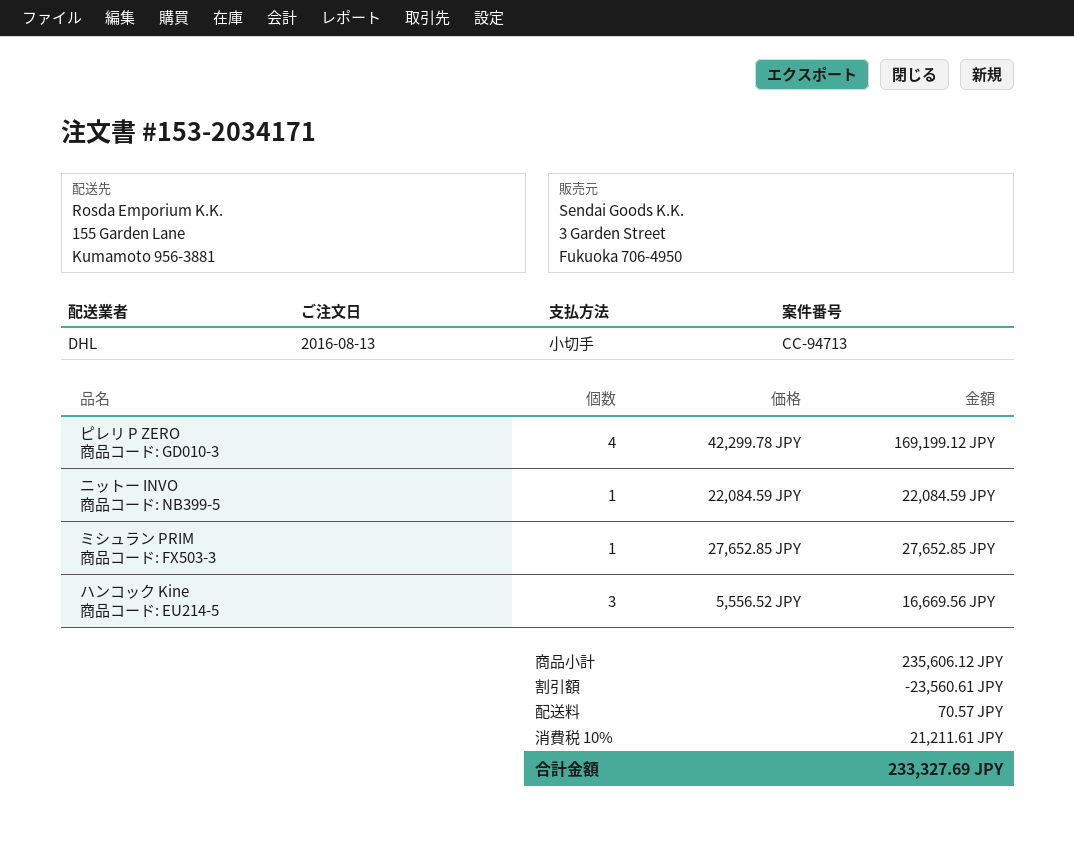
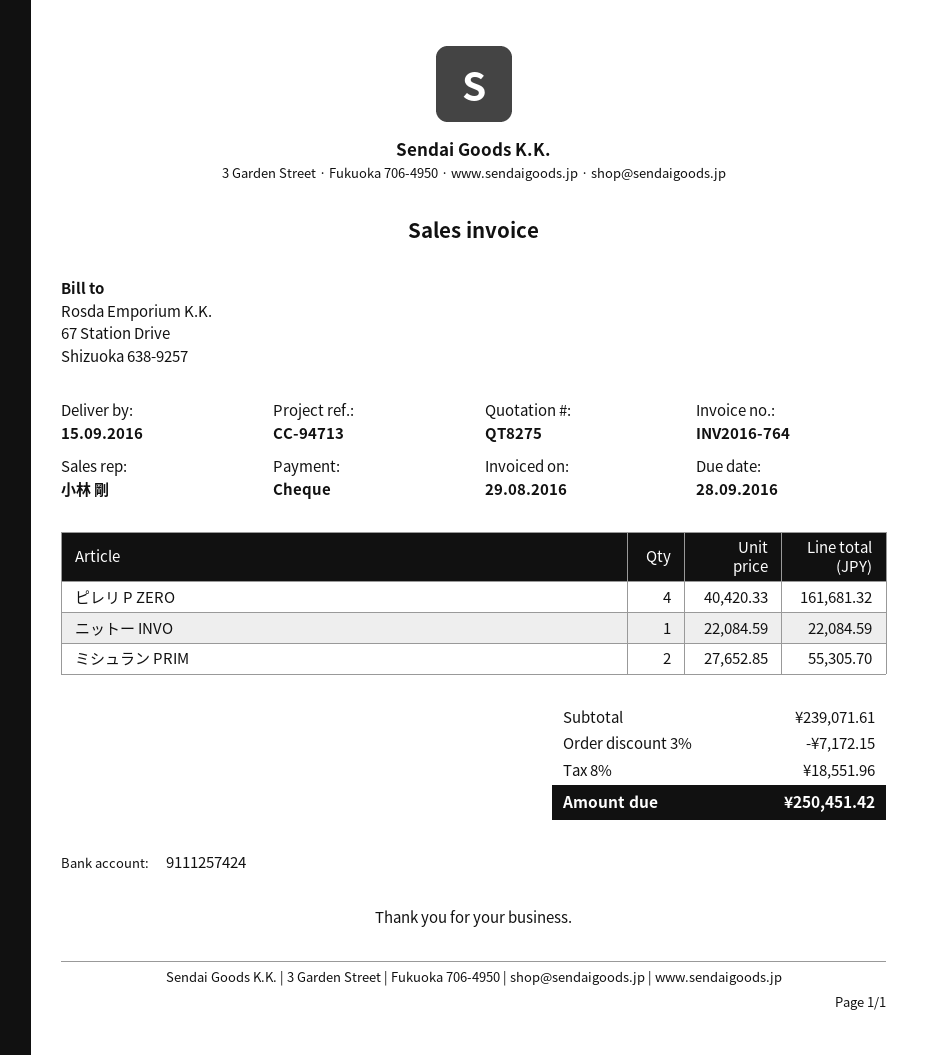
ピレリ P ZERO: 4 x 42299.78 = 169199.12 -> 4 x 40420.33 = 161681.32
ミシュラン PRIM: 1 x 27652.85 = 27652.85 -> 2 x 27652.85 = 55305.70
ハンコック Kine: 3 x 5556.52 = 16669.56 -> none
subtotal: 235606.12 -> 239071.61
discount: 23560.61 -> 7172.15
shipping: 70.57 -> none
tax: 10% = 21211.61 -> 8% = 18551.96
total: 233327.69 -> 250451.42

